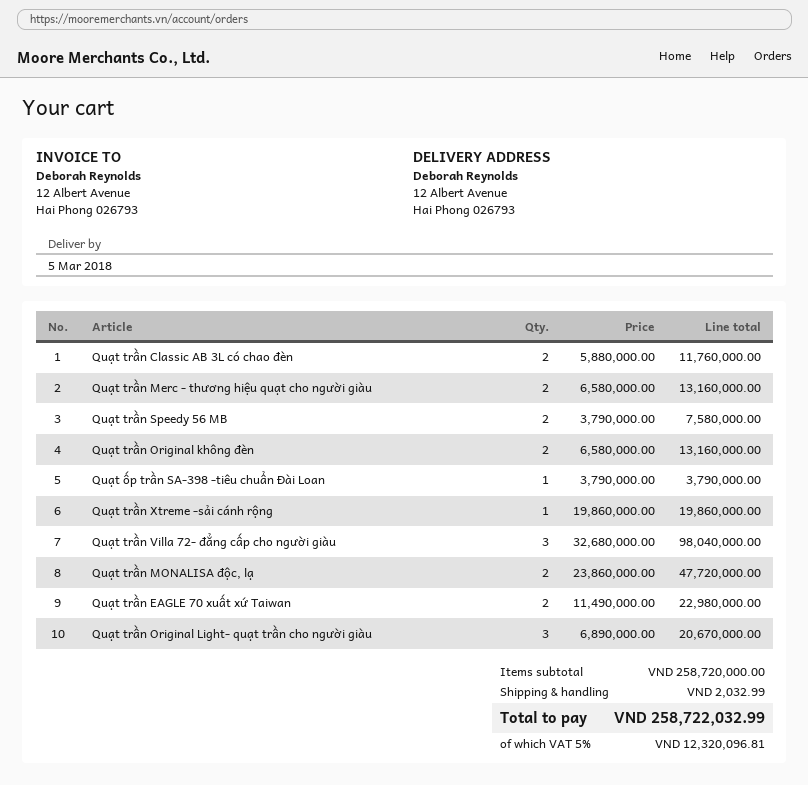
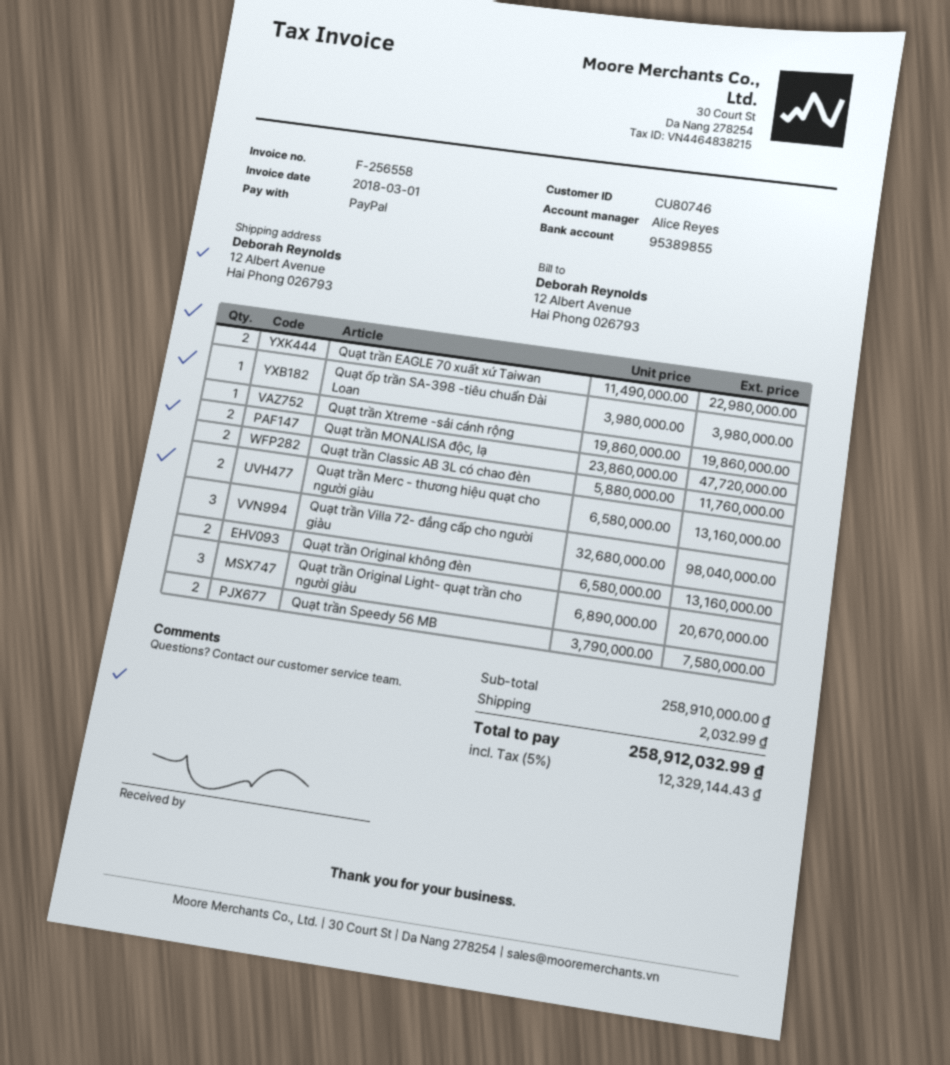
Quạt ốp trần SA-398 -tiêu chuẩn Đài Loan: 1 x 3790000.00 = 3790000.00 -> 1 x 3980000.00 = 3980000.00
subtotal: 258720000.00 -> 258910000.00
tax: 5% = 12320096.81 -> 5% = 12329144.43
total: 258722032.99 -> 258912032.99

